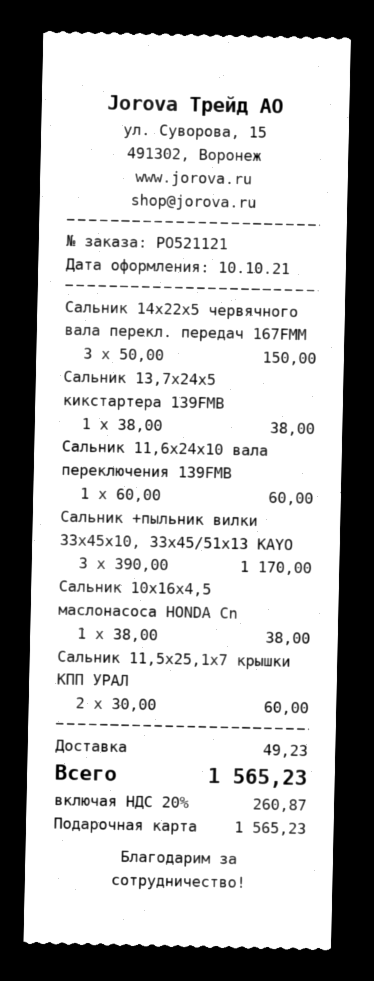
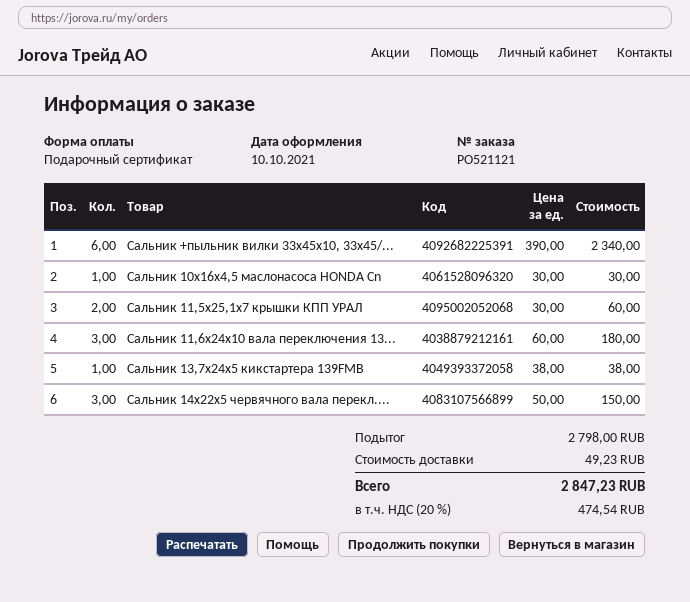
Сальник 11,6х24х10 вала переключения 139FMB: 1 x 60.00 = 60.00 -> 3 x 60.00 = 180.00
Сальник +пыльник вилки 33х45х10, 33х45/51х13 KAYO: 3 x 390.00 = 1170.00 -> 6 x 390.00 = 2340.00
Сальник 10х16х4,5 маслонасоса HONDA Cn: 1 x 38.00 = 38.00 -> 1 x 30.00 = 30.00
tax: 20% = 260.87 -> 20% = 474.54
total: 1565.23 -> 2847.23

